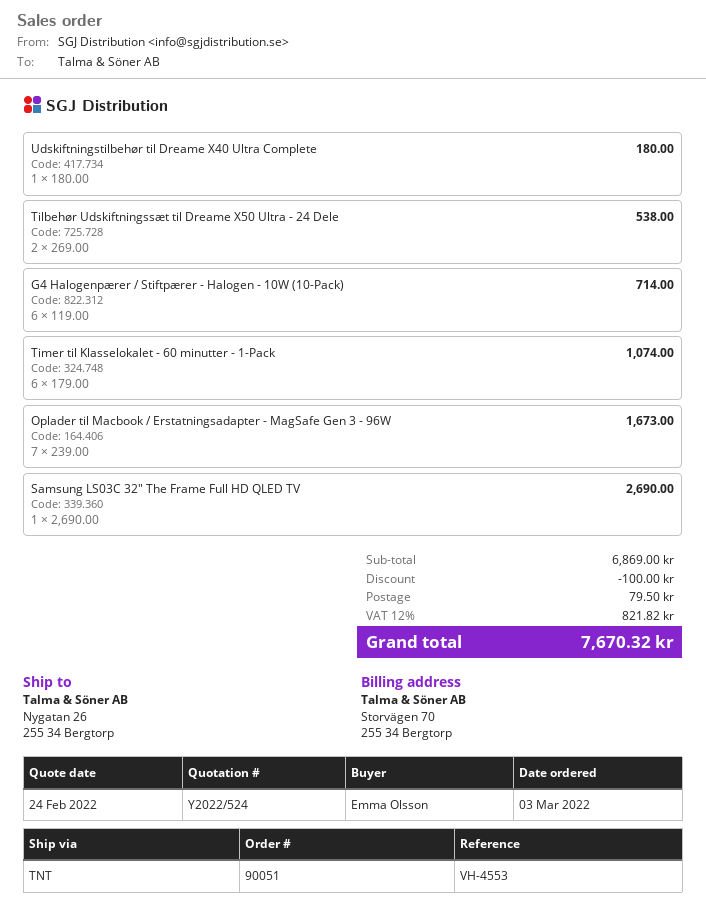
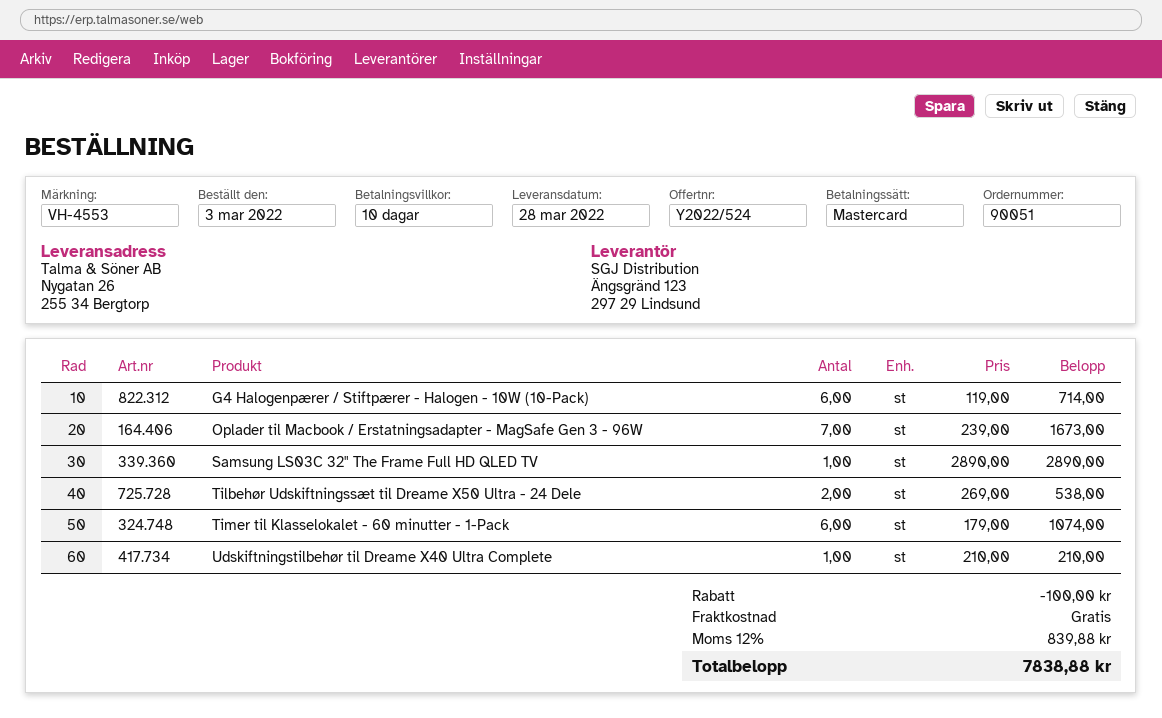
Udskiftningstilbehør til Dreame X40 Ultra Complete: 1 x 180.00 = 180.00 -> 1 x 210.00 = 210.00
Samsung LS03C 32" The Frame Full HD QLED TV: 1 x 2690.00 = 2690.00 -> 1 x 2890.00 = 2890.00
shipping: 79.50 -> 0.00
tax: 12% = 821.82 -> 12% = 839.88
total: 7670.32 -> 7838.88

